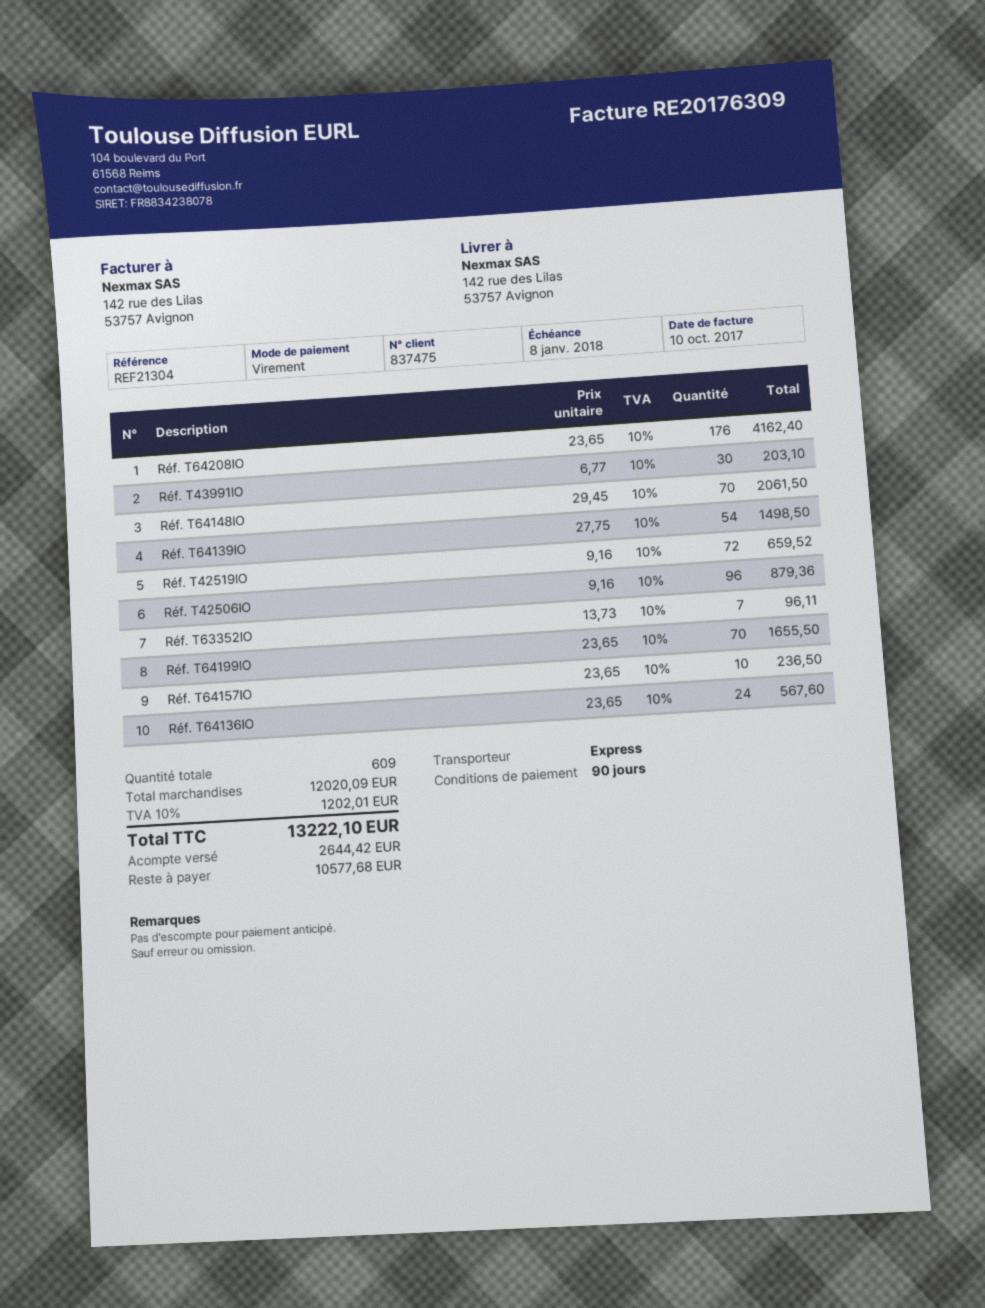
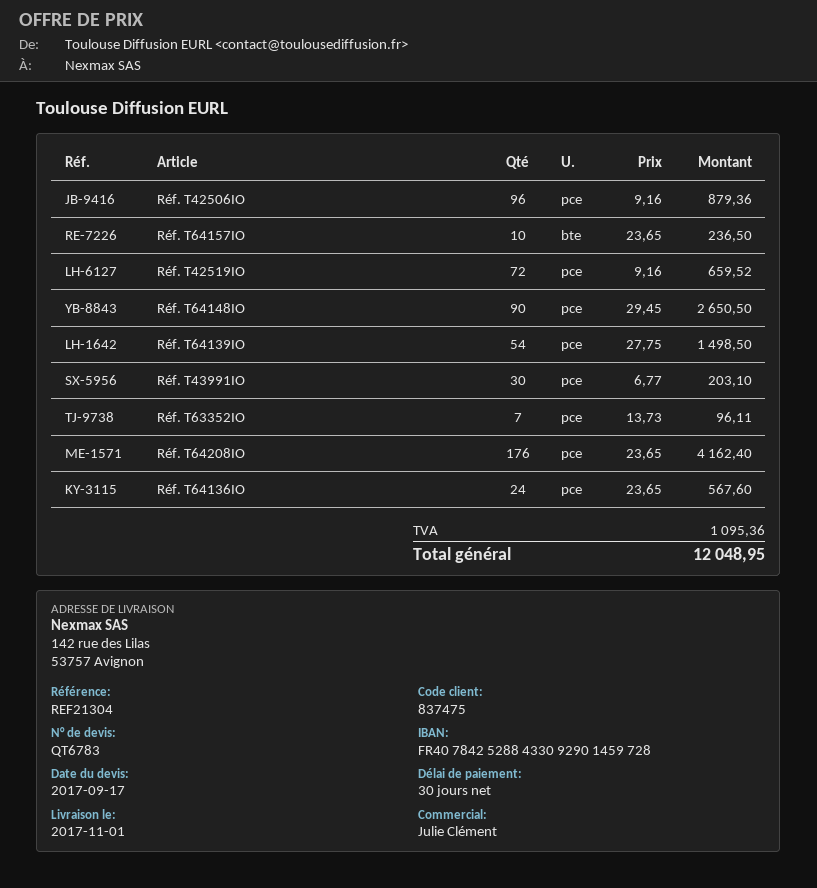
payment terms: 90 days -> 30 days
Réf. T64148IO: 70 x 29.45 = 2061.50 -> 90 x 29.45 = 2650.50
Réf. T64199IO: 70 x 23.65 = 1655.50 -> none
tax: 1202.01 -> 1095.36
total: 13222.10 -> 12048.95

